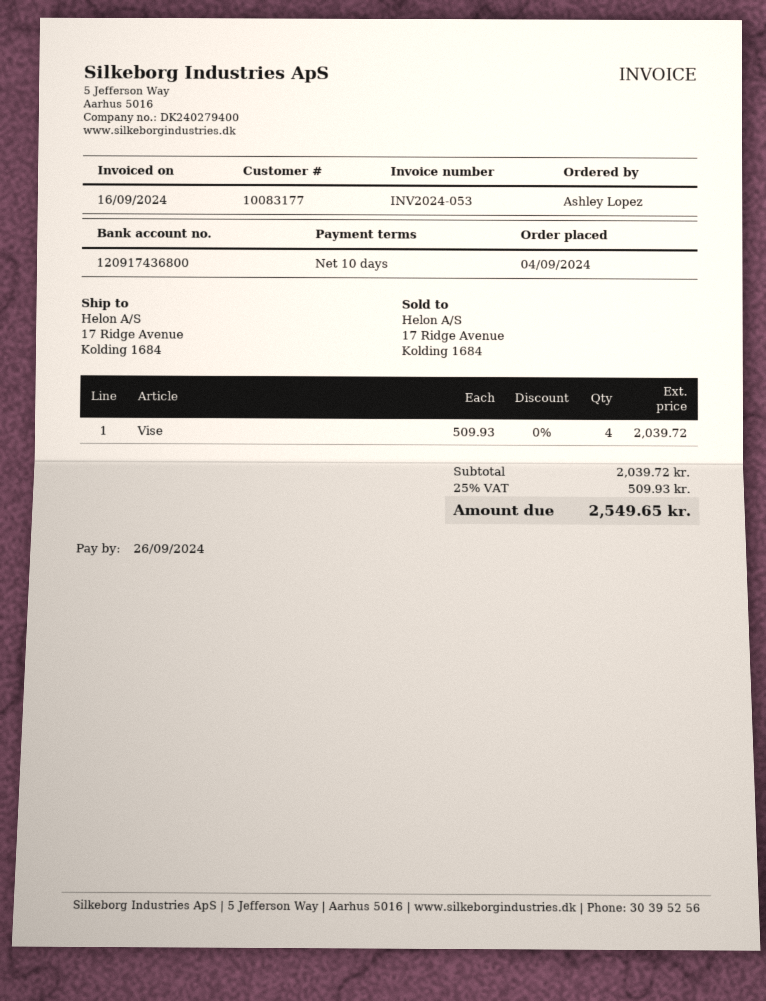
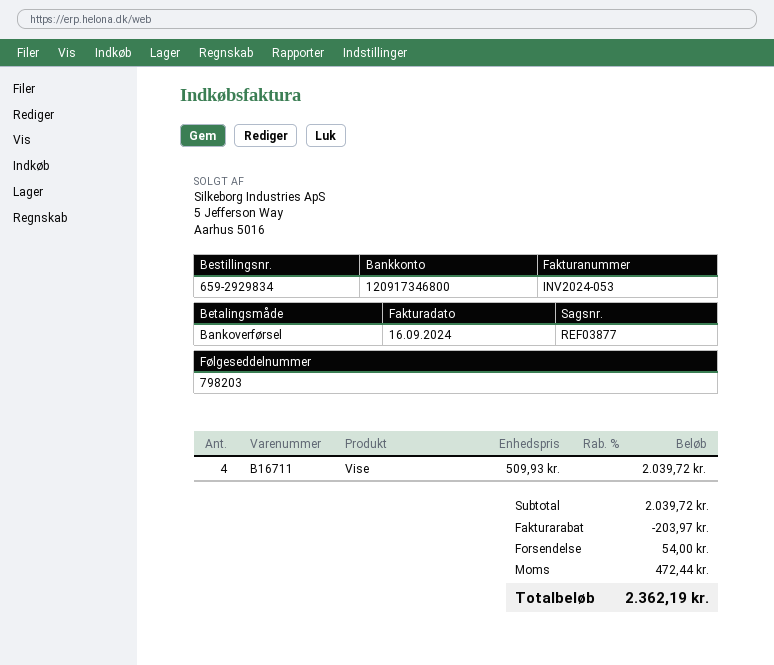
bank account: 120917436800 -> 120917346800
discount: none -> 203.97
shipping: none -> 54.00
tax: 509.93 -> 472.44
total: 2549.65 -> 2362.19

